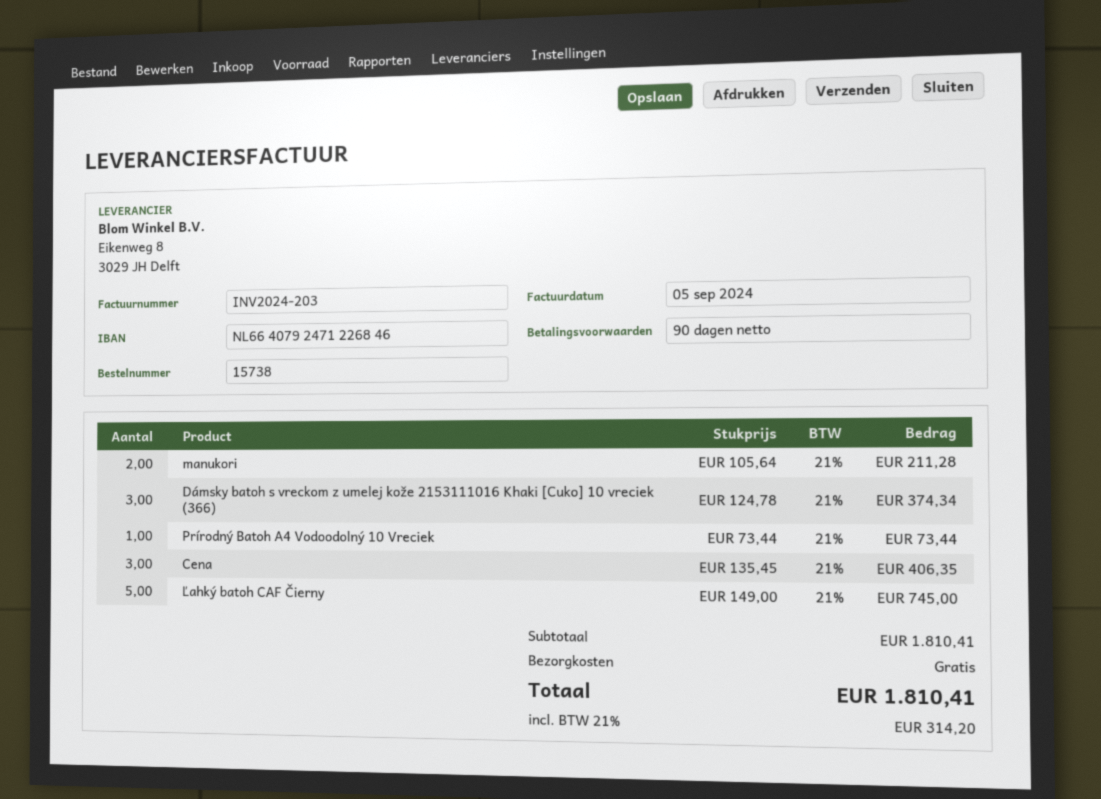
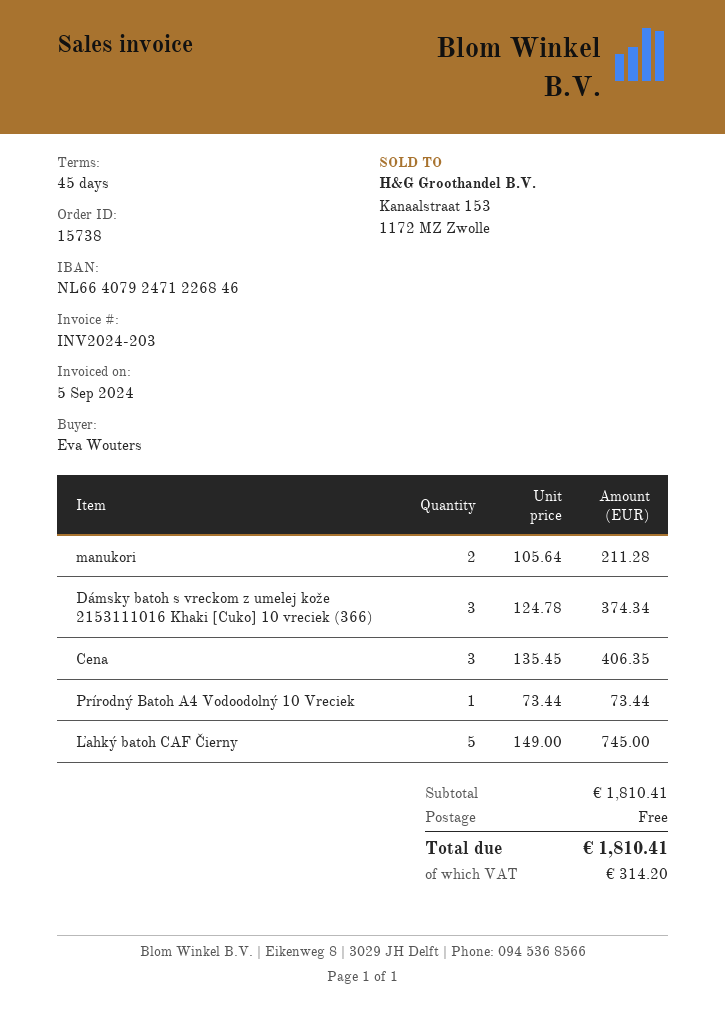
payment terms: 90 days -> 45 days

